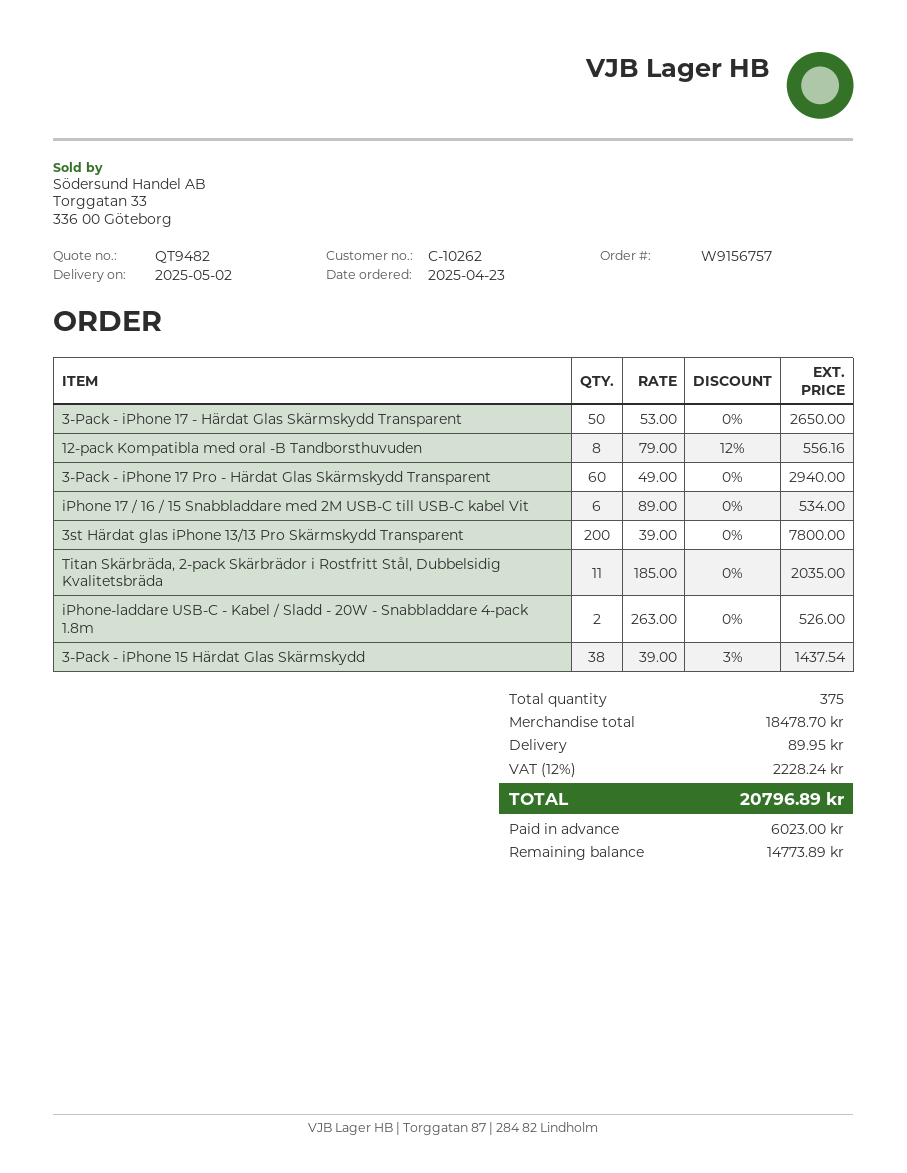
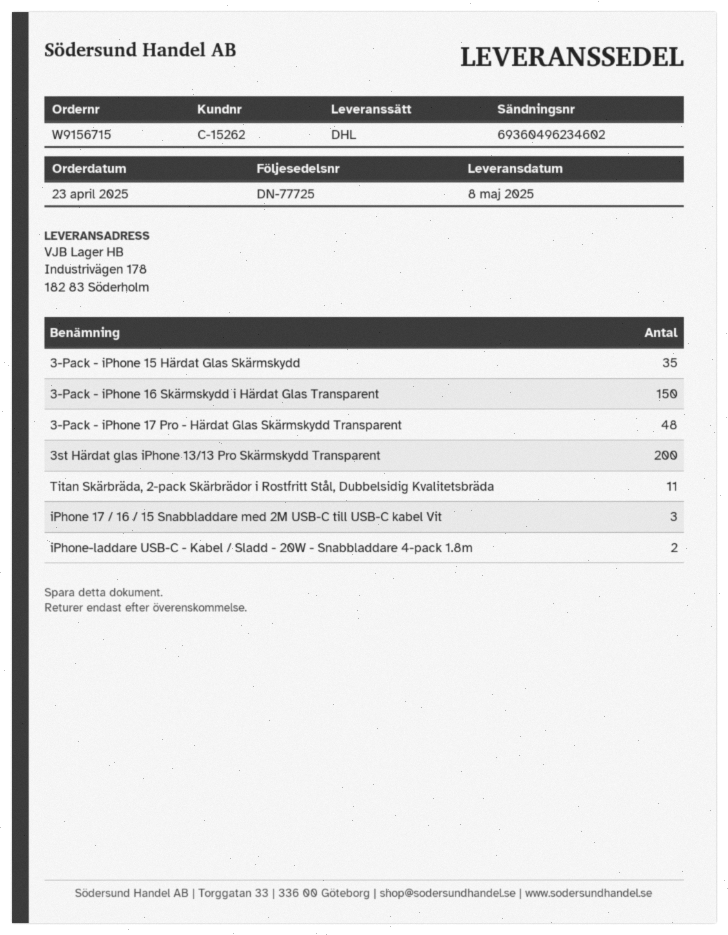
order number: W9156757 -> W9156715
delivery date: 2025-05-02 -> 2025-05-08
customer number: C-10262 -> C-15262
3-Pack - iPhone 17 - Härdat Glas Skärmskydd Transparent: 50 -> none
12-pack Kompatibla med oral -B Tandborsthuvuden: 8 -> none
3-Pack - iPhone 17 Pro - Härdat Glas Skärmskydd Transparent: 60 -> 48
iPhone 17 / 16 / 15 Snabbladdare med 2M USB-C till USB-C kabel Vit: 6 -> 3
3-Pack - iPhone 15 Härdat Glas Skärmskydd: 38 -> 35
3-Pack - iPhone 16 Skärmskydd i Härdat Glas Transparent: none -> 150

